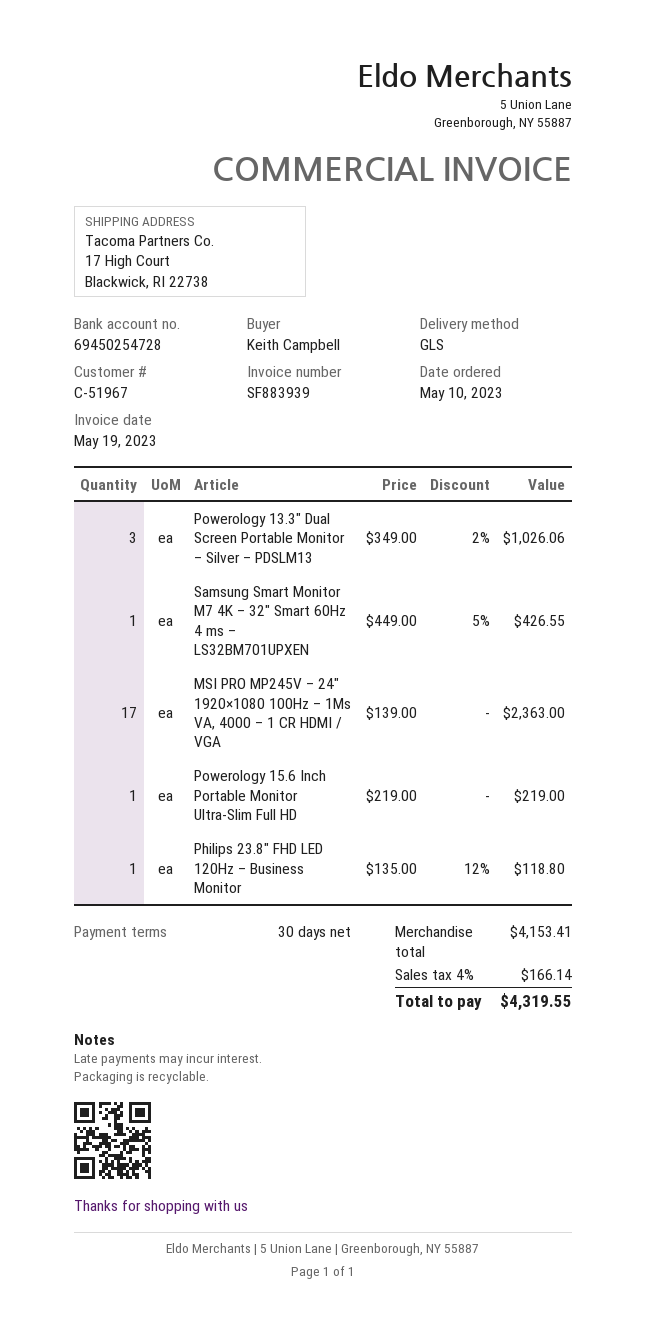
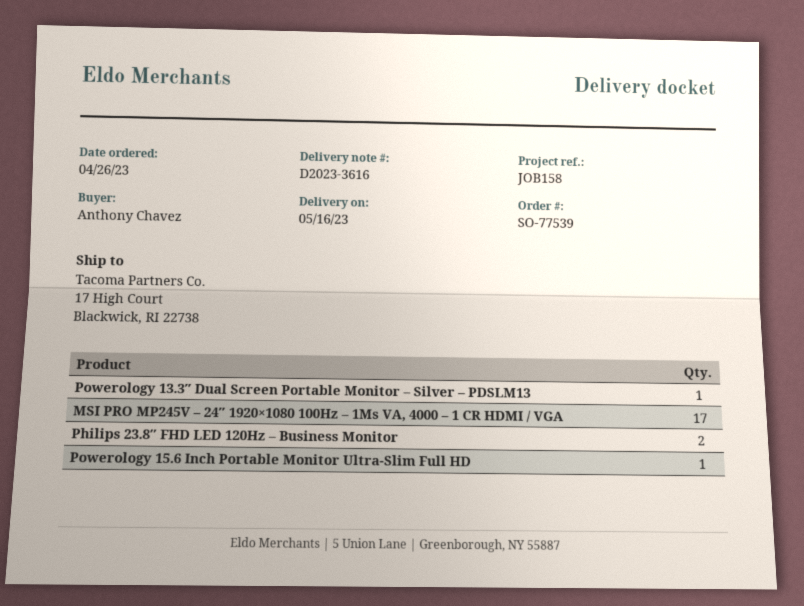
order date: 2023-05-10 -> 2023-04-26
ordered by: Keith Campbell -> Anthony Chavez
Powerology 13.3″ Dual Screen Portable Monitor – Silver – PDSLM13: 3 -> 1
Samsung Smart Monitor M7 4K – 32″ Smart 60Hz 4 ms – LS32BM701UPXEN: 1 -> none
Philips 23.8″ FHD LED 120Hz – Business Monitor: 1 -> 2

